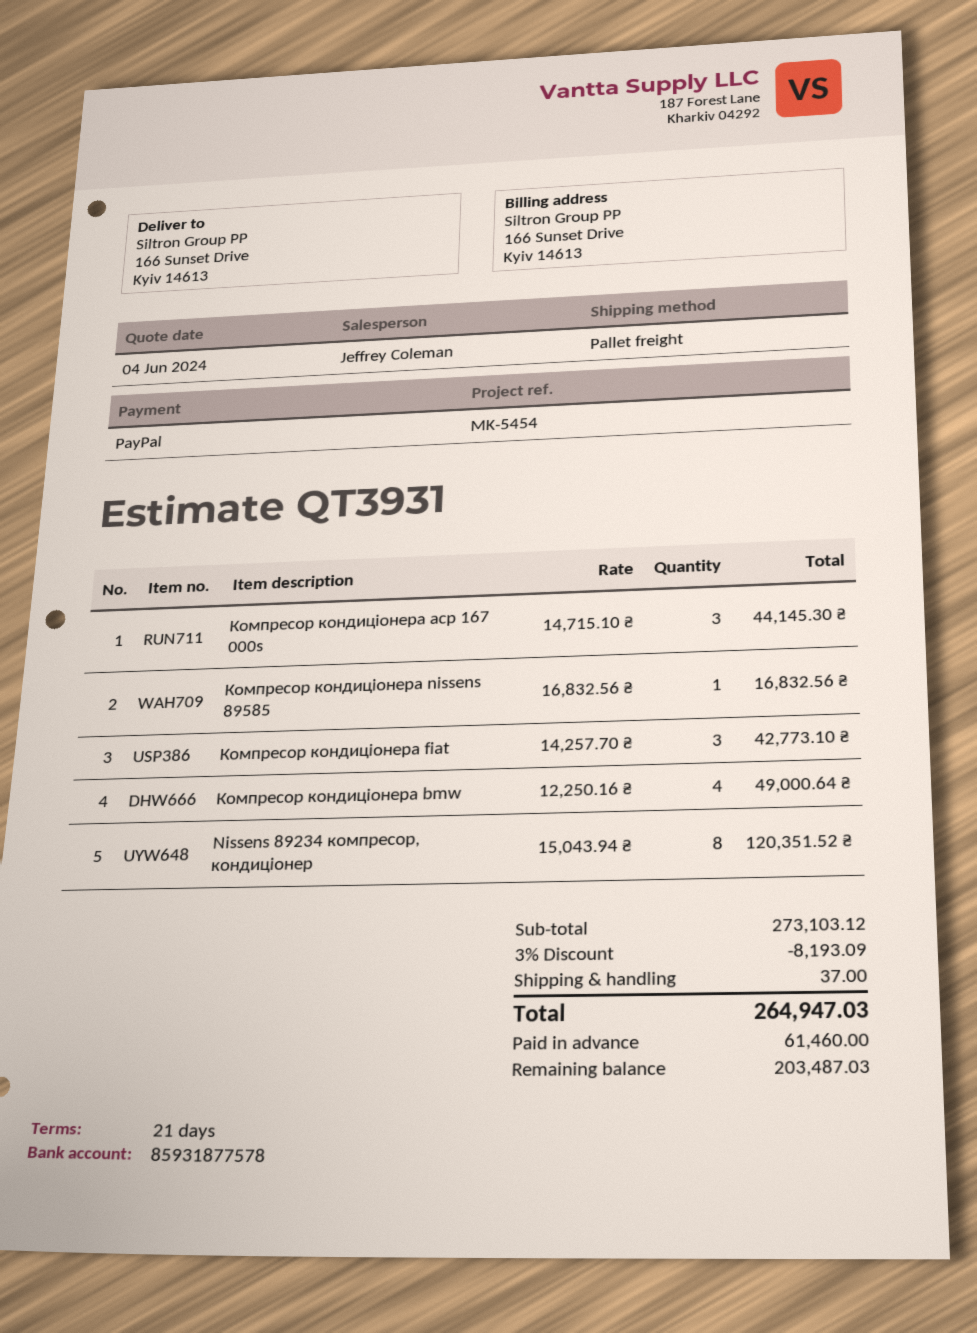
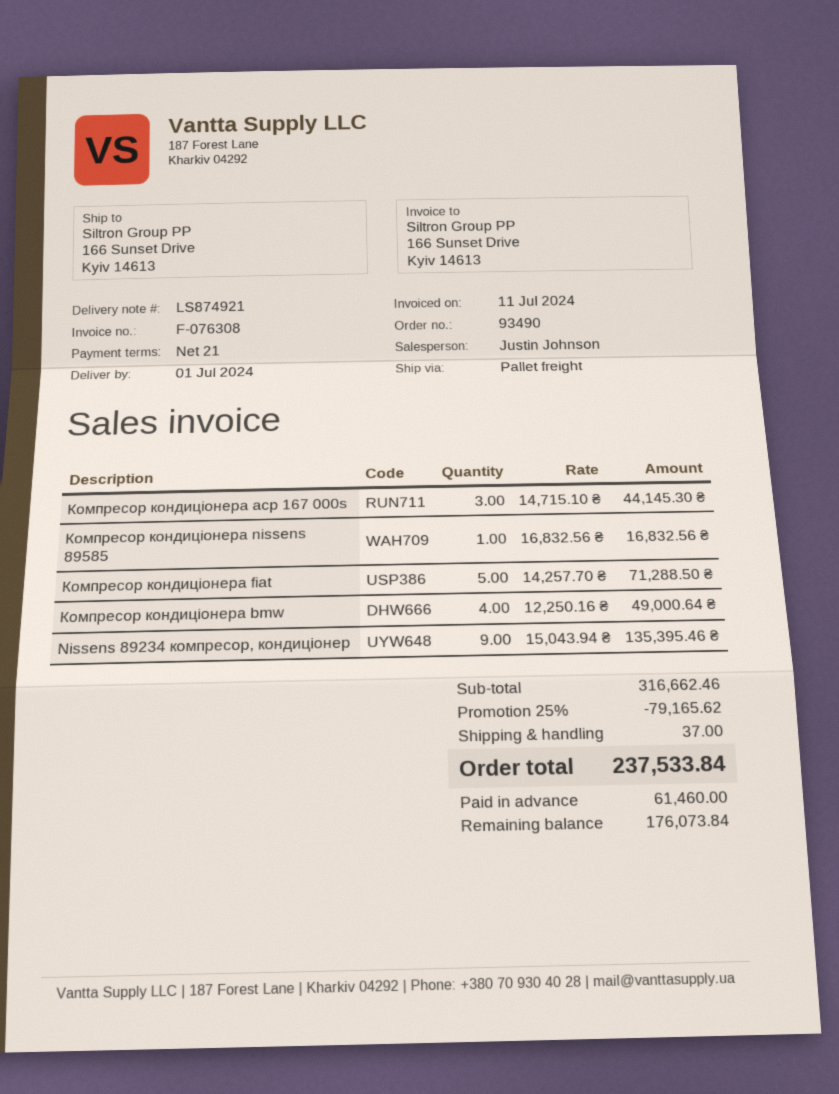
sales rep: Jeffrey Coleman -> Justin Johnson
Компресор кондиціонера fiat: 3 x 14257.70 = 42773.10 -> 5 x 14257.70 = 71288.50
Nissens 89234 компресор, кондиціонер: 8 x 15043.94 = 120351.52 -> 9 x 15043.94 = 135395.46
subtotal: 273103.12 -> 316662.46
discount: 3% = 8193.09 -> 25% = 79165.62
total: 264947.03 -> 237533.84
balance: 203487.03 -> 176073.84

